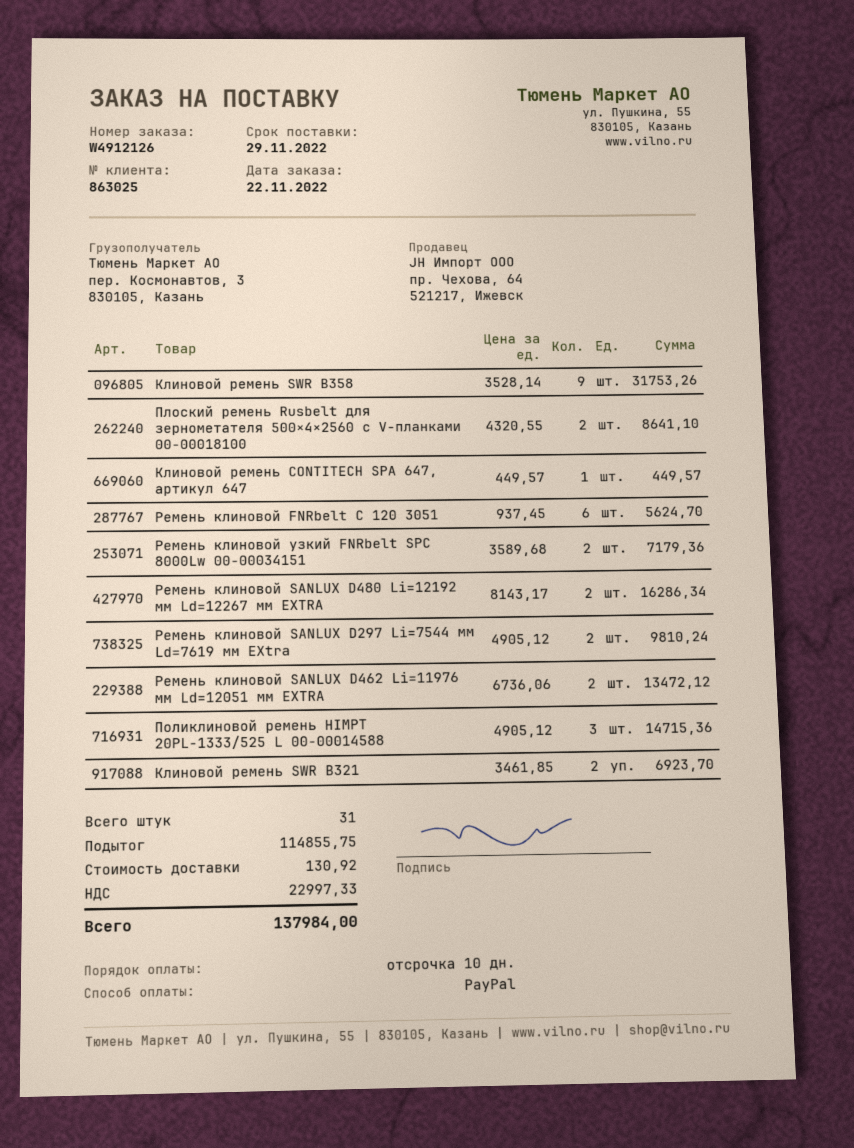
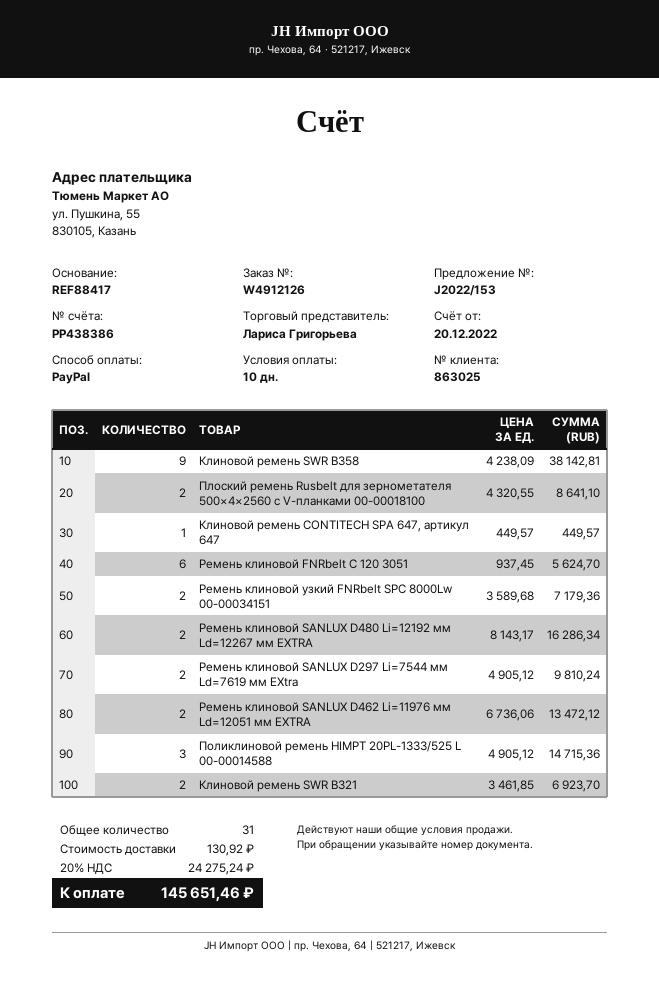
Клиновой ремень SWR B358: 9 x 3528.14 = 31753.26 -> 9 x 4238.09 = 38142.81
tax: 22997.33 -> 24275.24
total: 137984.00 -> 145651.46

